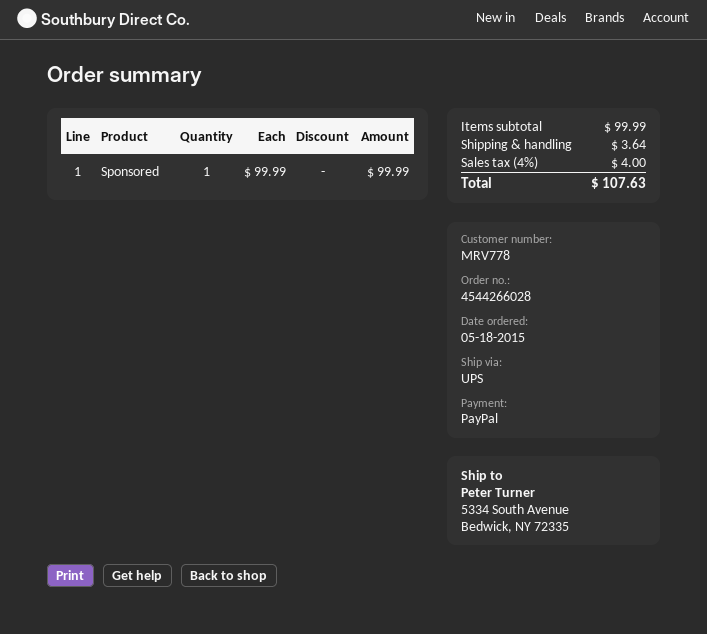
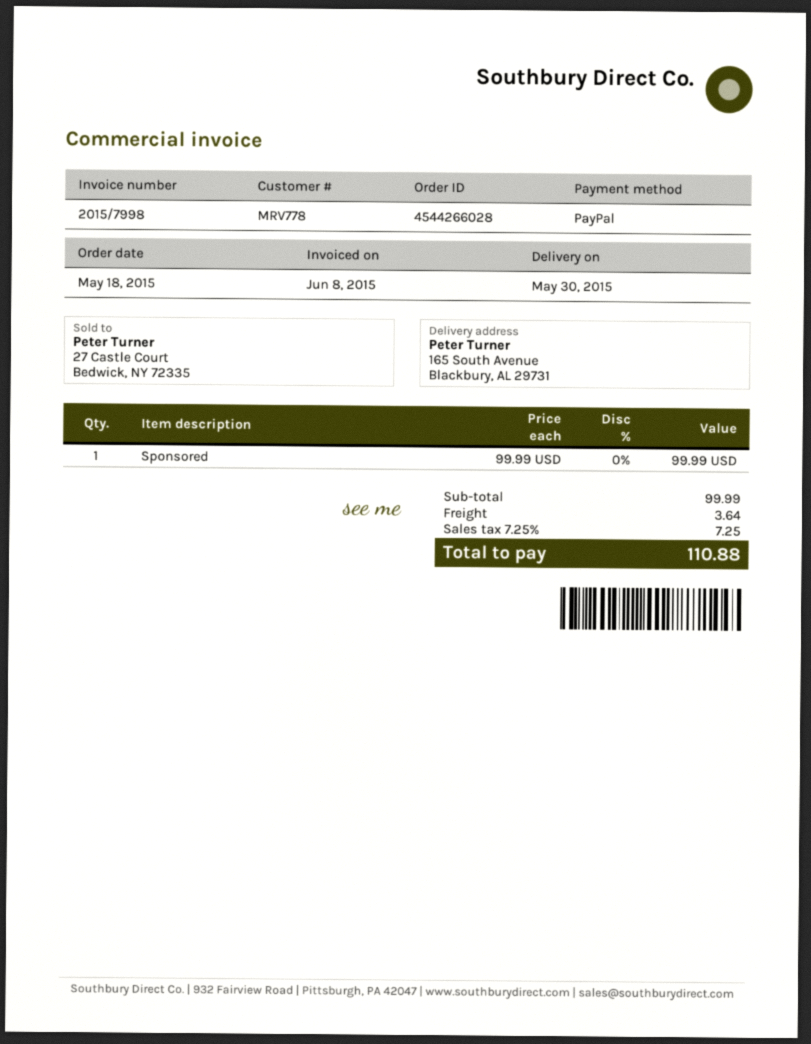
ship to: 5334 South Avenue, Bedwick, NY 72335 -> 165 South Avenue, Blackbury, AL 29731
tax: 4% = 4.00 -> 7.25% = 7.25
total: 107.63 -> 110.88

